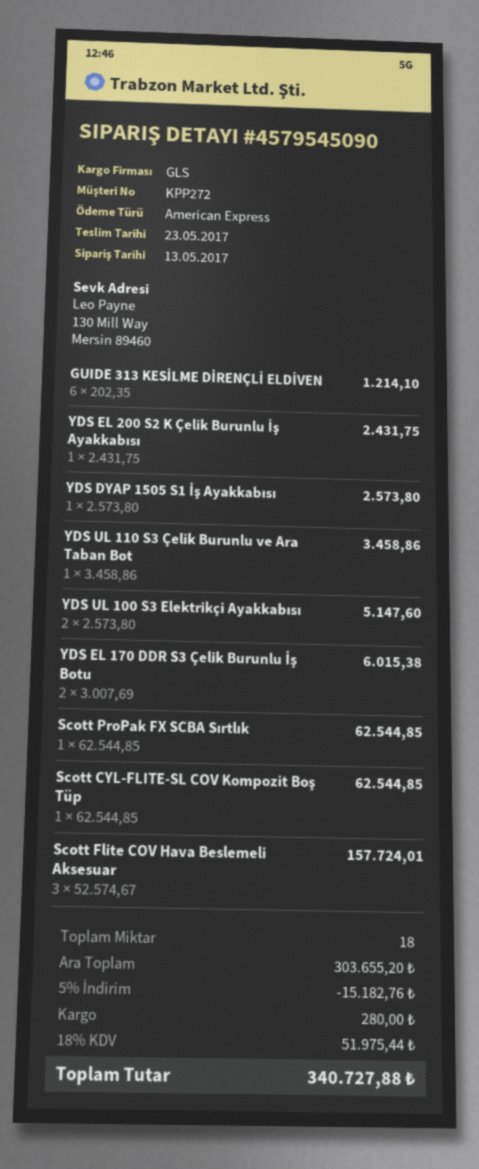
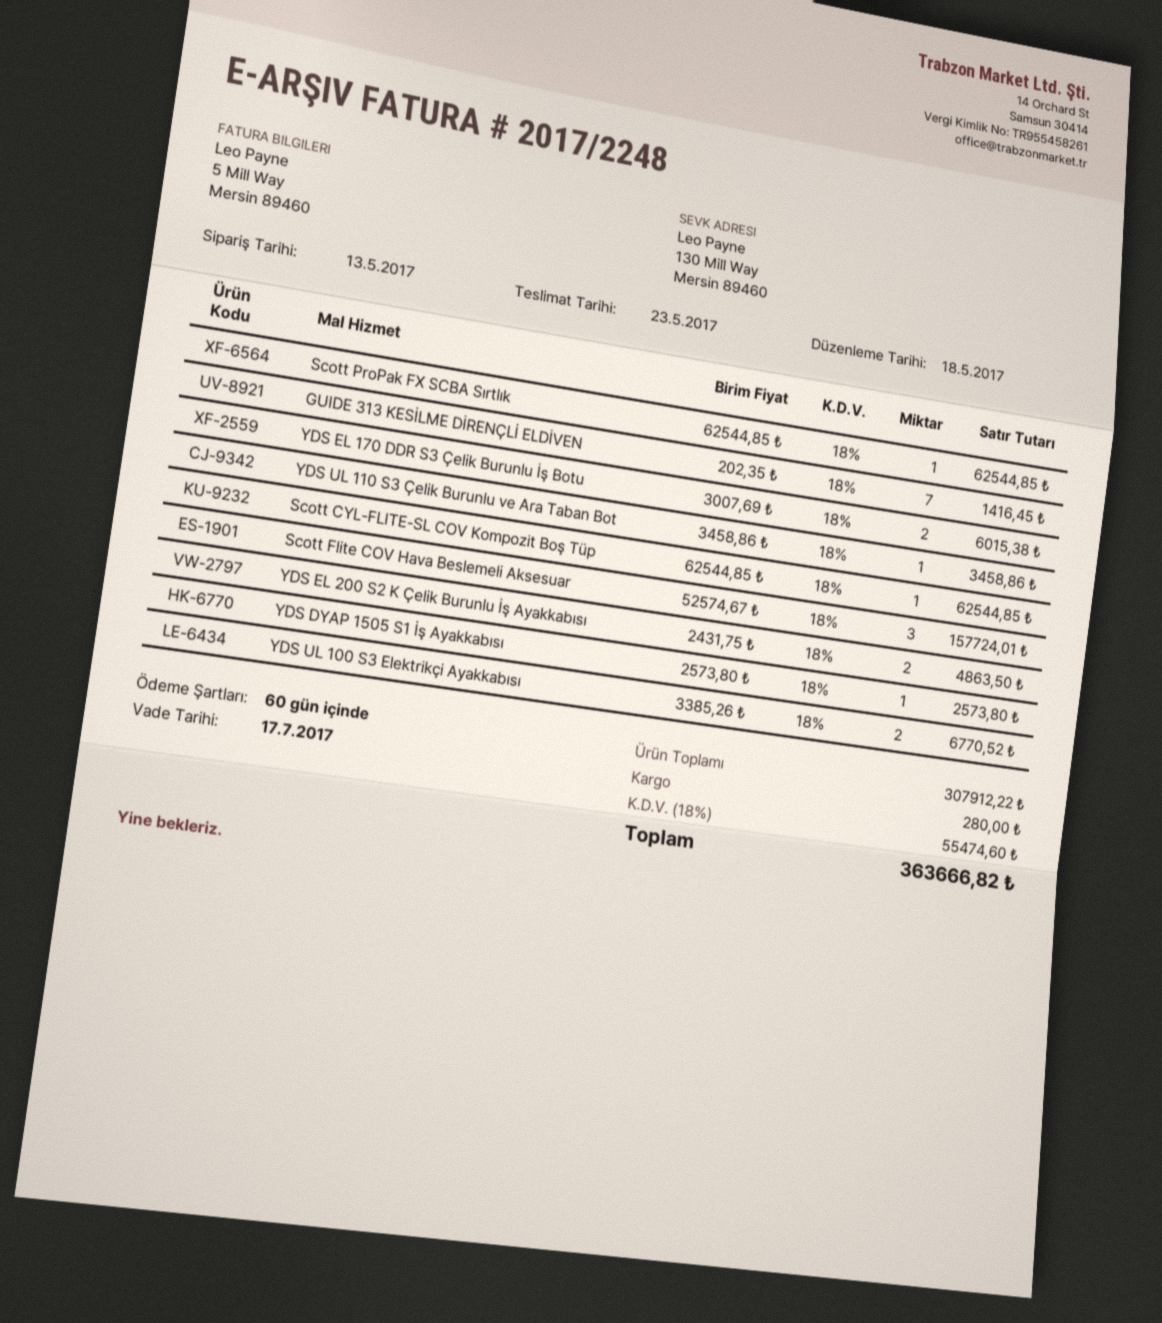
GUIDE 313 KESİLME DİRENÇLİ ELDİVEN: 6 x 202.35 = 1214.10 -> 7 x 202.35 = 1416.45
YDS EL 200 S2 K Çelik Burunlu İş Ayakkabısı: 1 x 2431.75 = 2431.75 -> 2 x 2431.75 = 4863.50
YDS UL 100 S3 Elektrikçi Ayakkabısı: 2 x 2573.80 = 5147.60 -> 2 x 3385.26 = 6770.52
subtotal: 303655.20 -> 307912.22
discount: 5% = 15182.76 -> none
tax: 18% = 51975.44 -> 18% = 55474.60
total: 340727.88 -> 363666.82

